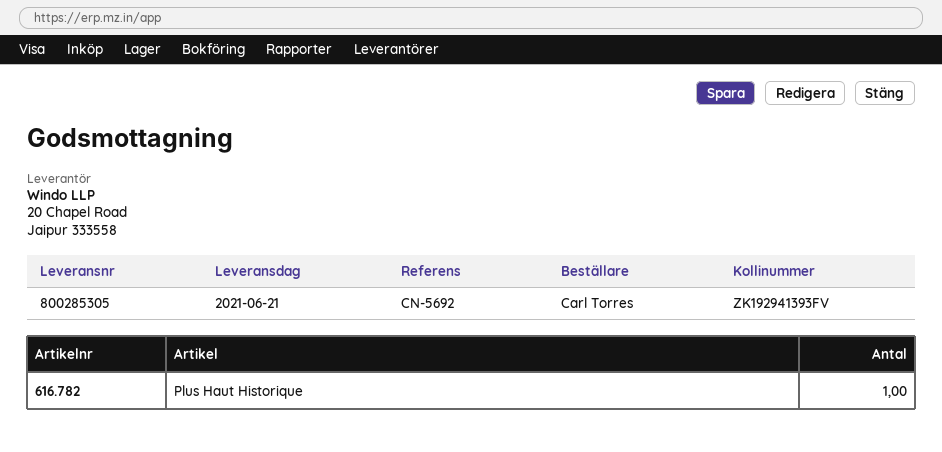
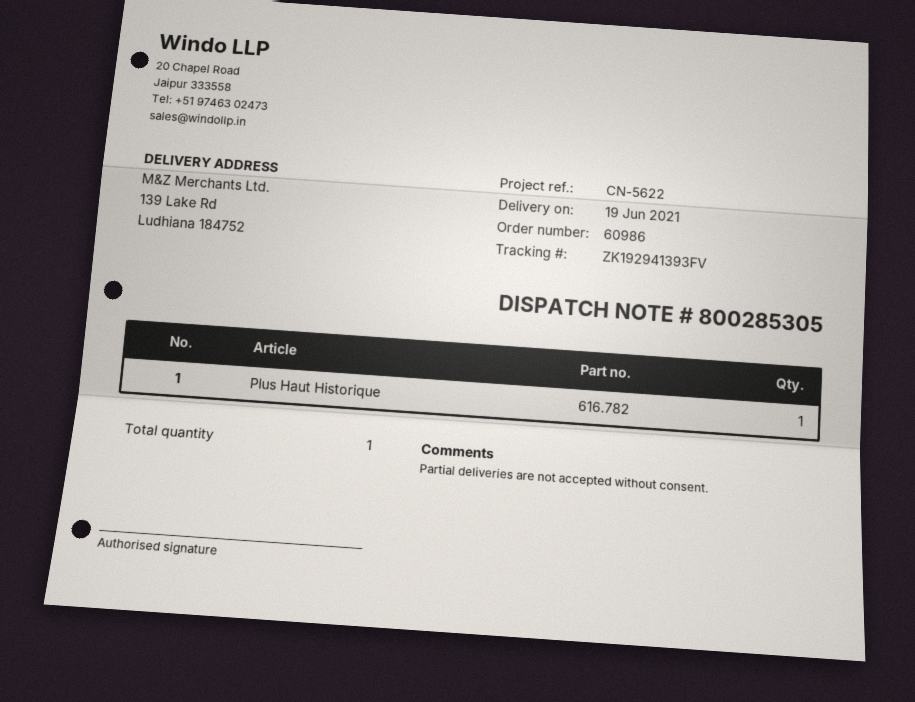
delivery date: 2021-06-21 -> 2021-06-19
reference: CN-5692 -> CN-5622

